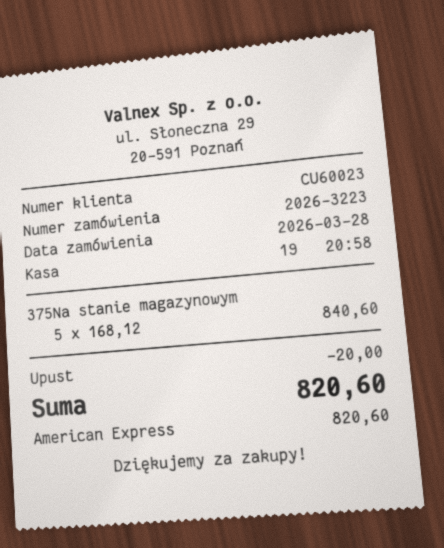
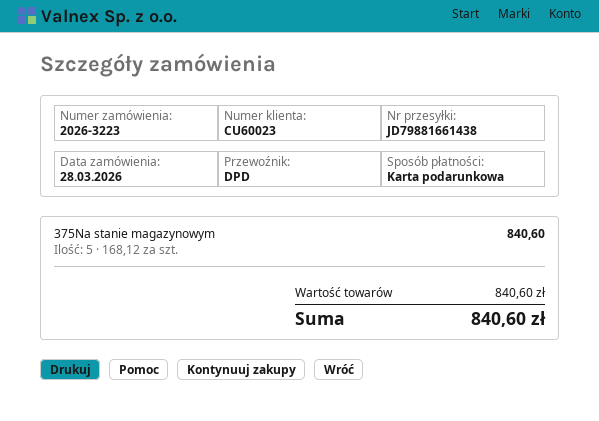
payment method: American Express -> gift card
discount: 20.00 -> none
total: 820.60 -> 840.60

